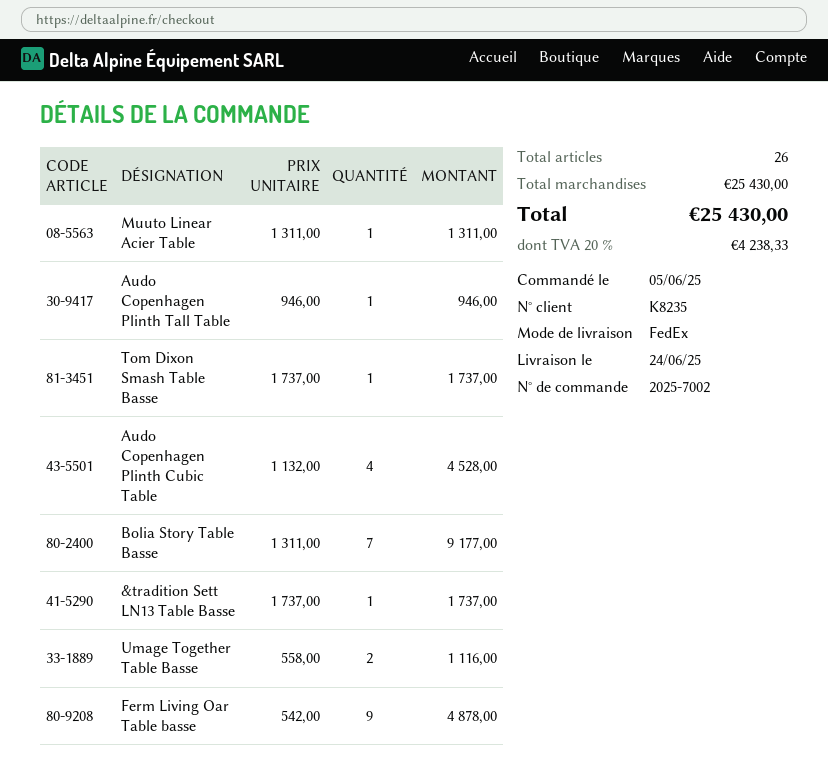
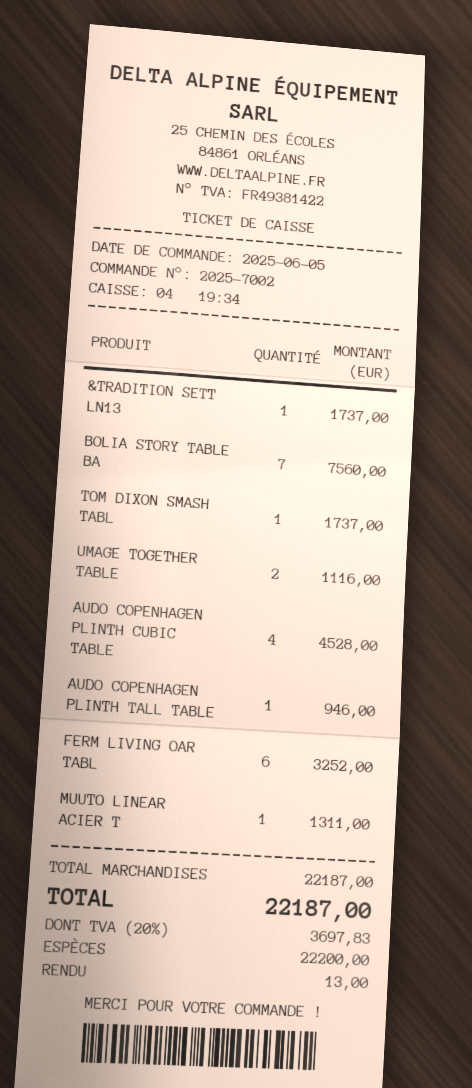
Bolia Story Table Basse: 7 for 9177.00 -> 7 for 7560.00
Ferm Living Oar Table basse: 9 for 4878.00 -> 6 for 3252.00
subtotal: 25430.00 -> 22187.00
tax: 20% = 4238.33 -> 20% = 3697.83
total: 25430.00 -> 22187.00

